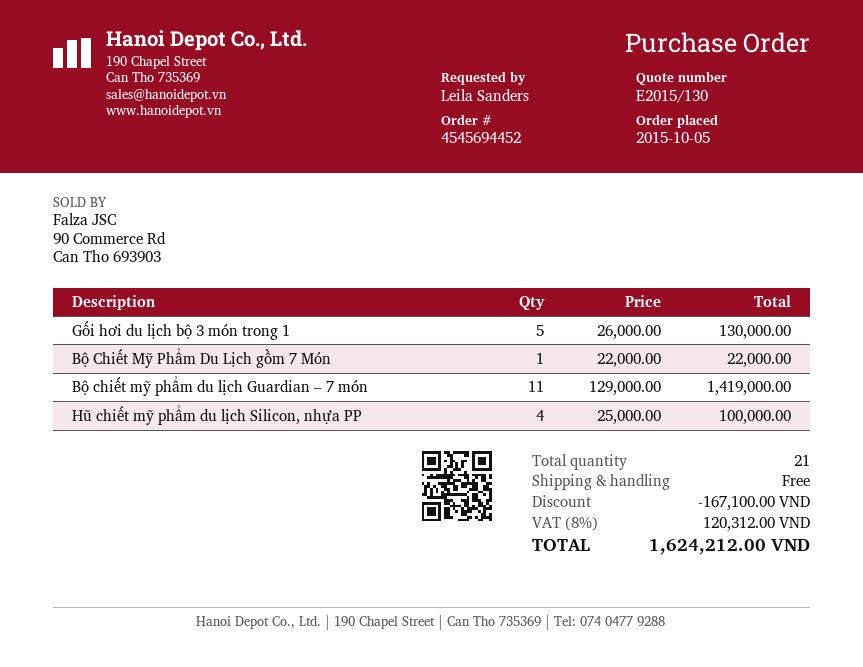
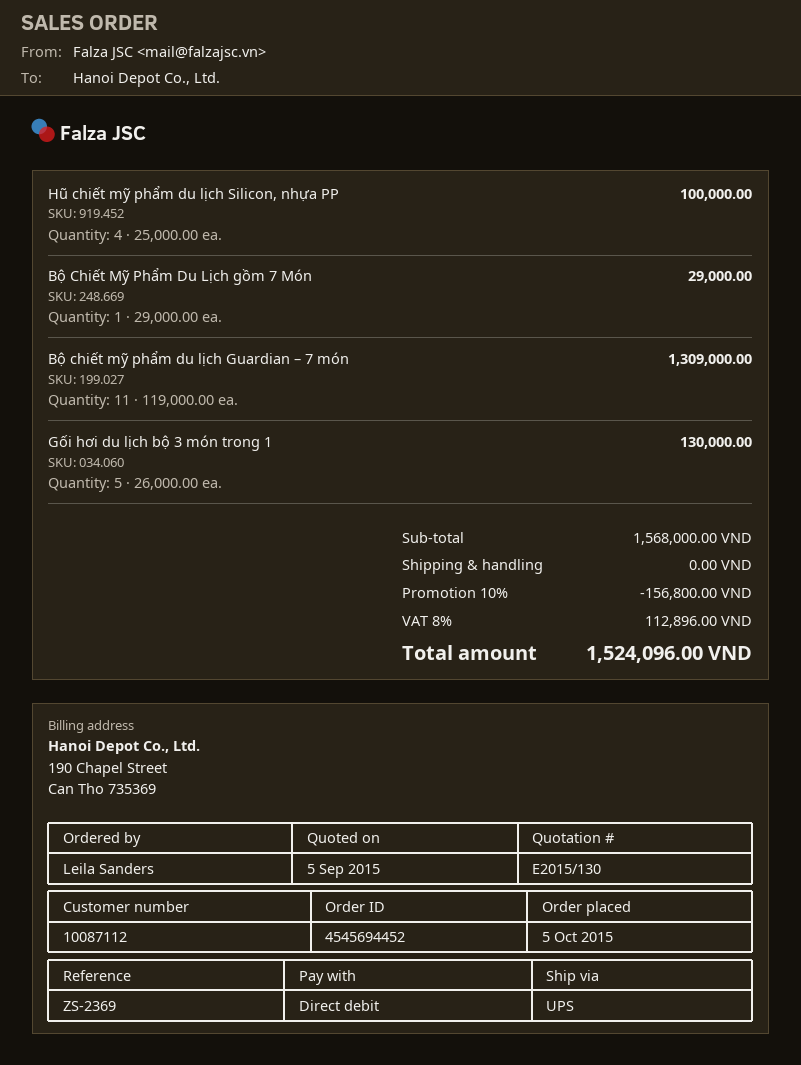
Bộ Chiết Mỹ Phẩm Du Lịch gồm 7 Món: 1 x 22000.00 = 22000.00 -> 1 x 29000.00 = 29000.00
Bộ chiết mỹ phẩm du lịch Guardian – 7 món: 11 x 129000.00 = 1419000.00 -> 11 x 119000.00 = 1309000.00
discount: 167100.00 -> 156800.00
tax: 8% = 120312.00 -> 8% = 112896.00
total: 1624212.00 -> 1524096.00

